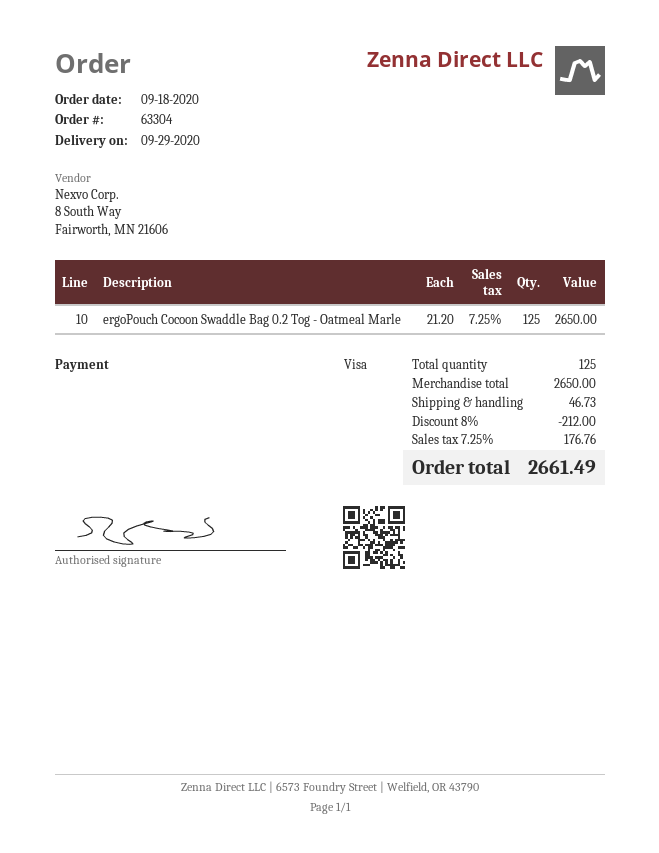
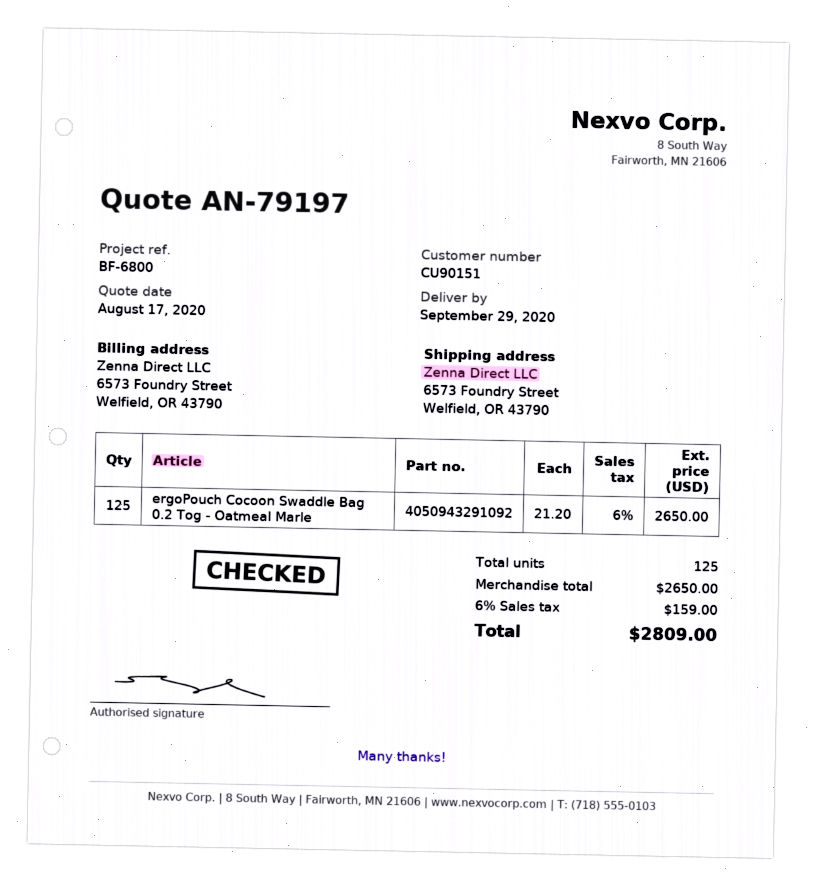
discount: 8% = 212.00 -> none
shipping: 46.73 -> none
tax: 7.25% = 176.76 -> 6% = 159.00
total: 2661.49 -> 2809.00

